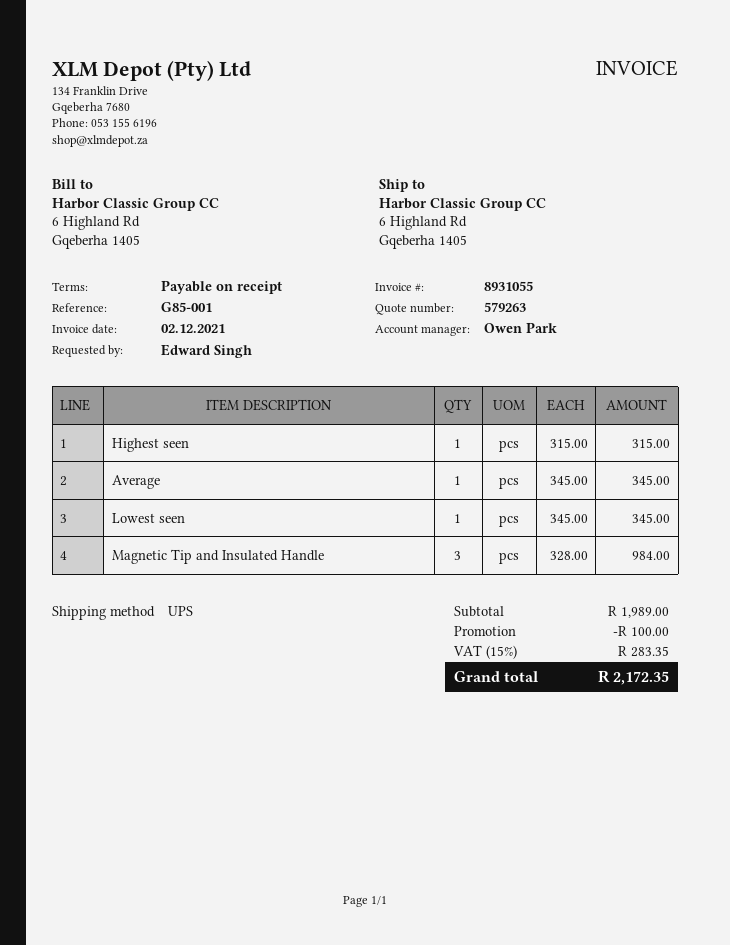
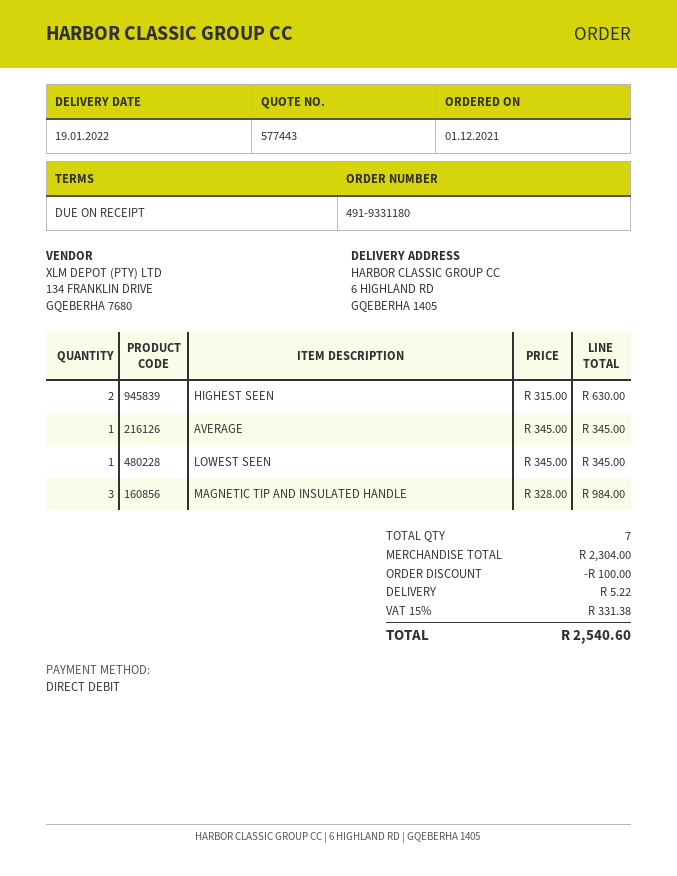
quote number: 579263 -> 577443
Highest seen: 1 x 315.00 = 315.00 -> 2 x 315.00 = 630.00
subtotal: 1989.00 -> 2304.00
shipping: none -> 5.22
tax: 15% = 283.35 -> 15% = 331.38
total: 2172.35 -> 2540.60

